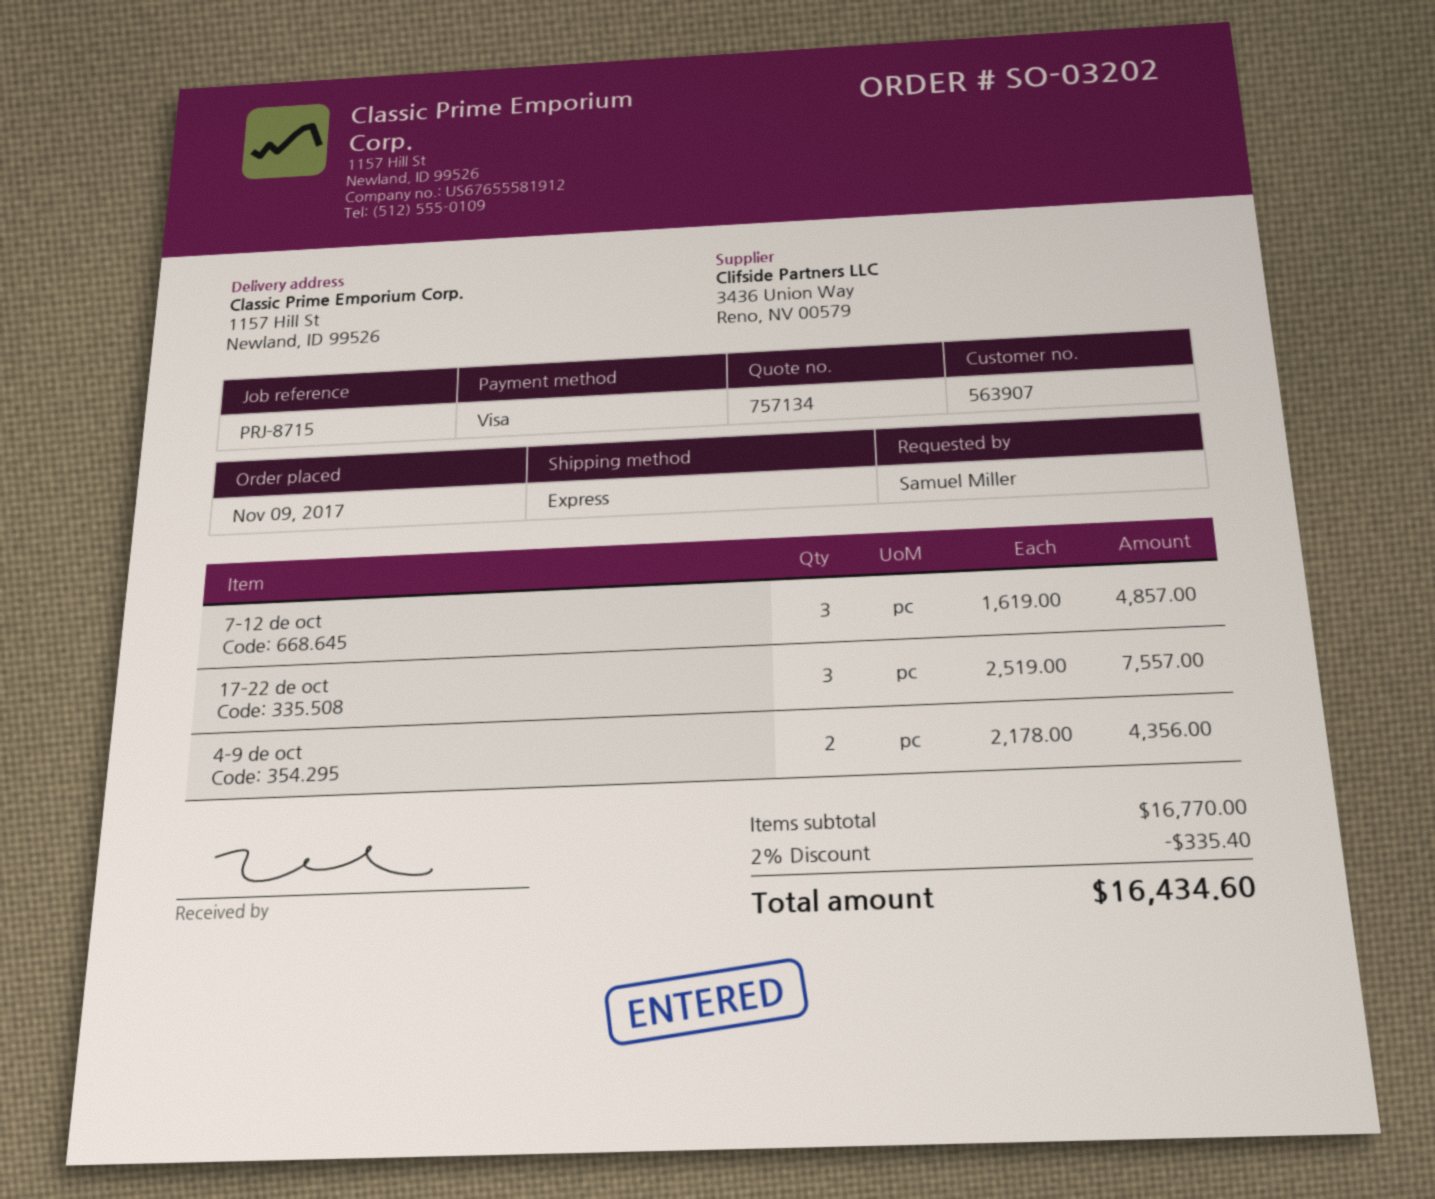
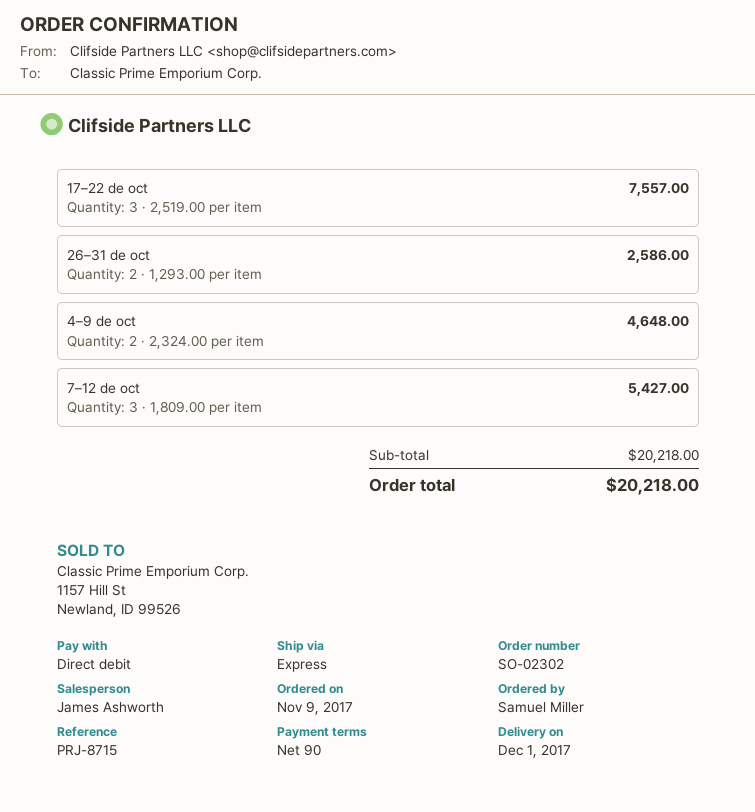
order number: SO-03202 -> SO-02302
payment method: Visa -> direct debit
7–12 de oct: 3 x 1619.00 = 4857.00 -> 3 x 1809.00 = 5427.00
4–9 de oct: 2 x 2178.00 = 4356.00 -> 2 x 2324.00 = 4648.00
26–31 de oct: none -> 2 x 1293.00 = 2586.00
subtotal: 16770.00 -> 20218.00
discount: 2% = 335.40 -> none
total: 16434.60 -> 20218.00

